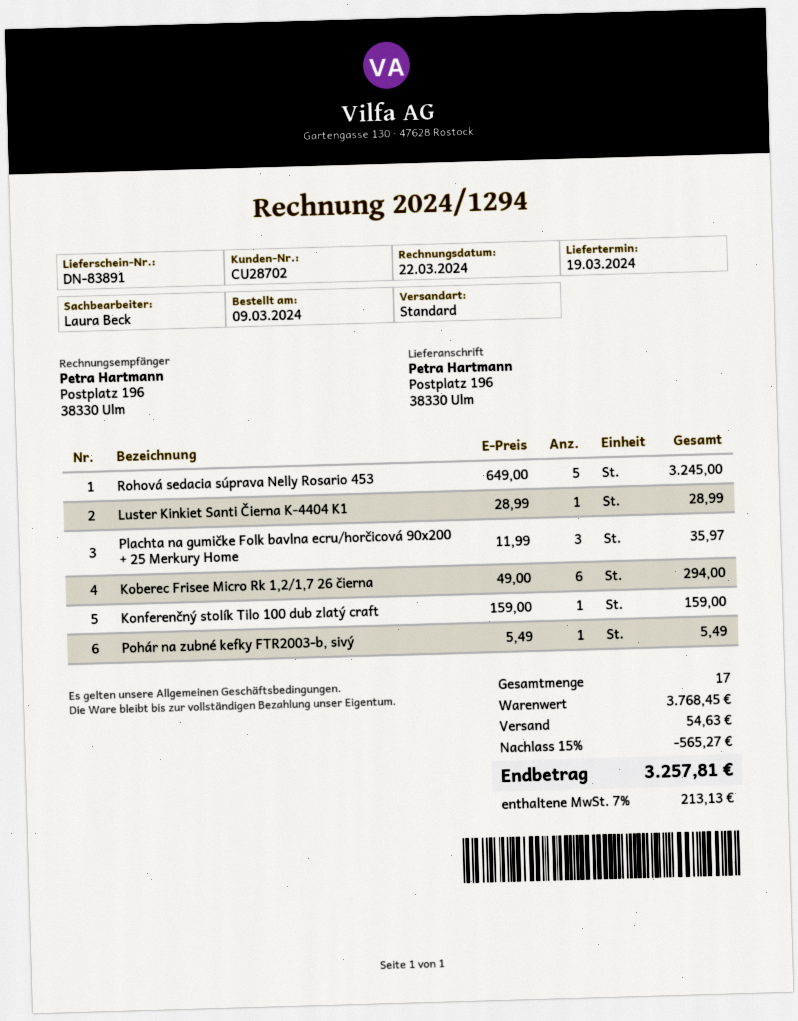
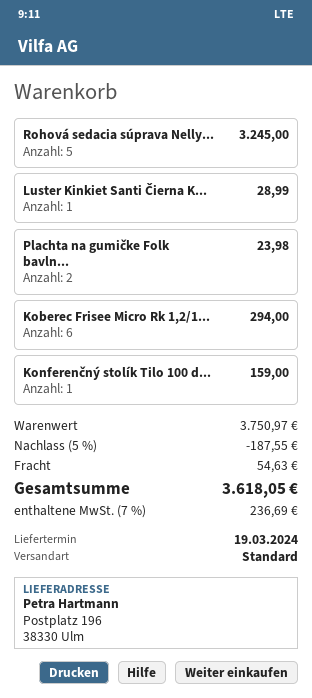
Plachta na gumičke Folk bavlna ecru/horčicová 90x200 + 25 Merkury Home: 3 for 35.97 -> 2 for 23.98
Pohár na zubné kefky FTR2003-b, sivý: 1 for 5.49 -> none
subtotal: 3768.45 -> 3750.97
discount: 15% = 565.27 -> 5% = 187.55
tax: 7% = 213.13 -> 7% = 236.69
total: 3257.81 -> 3618.05

